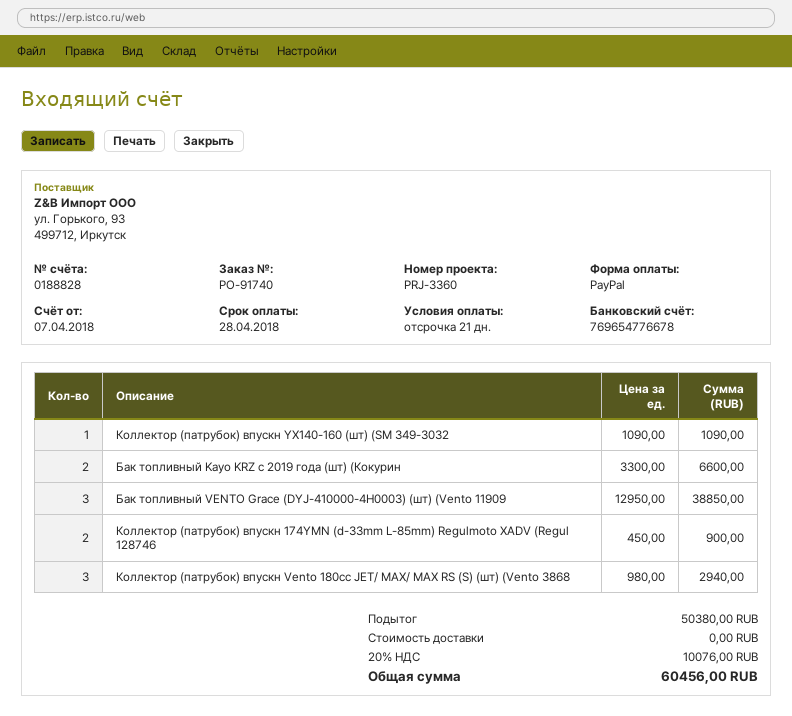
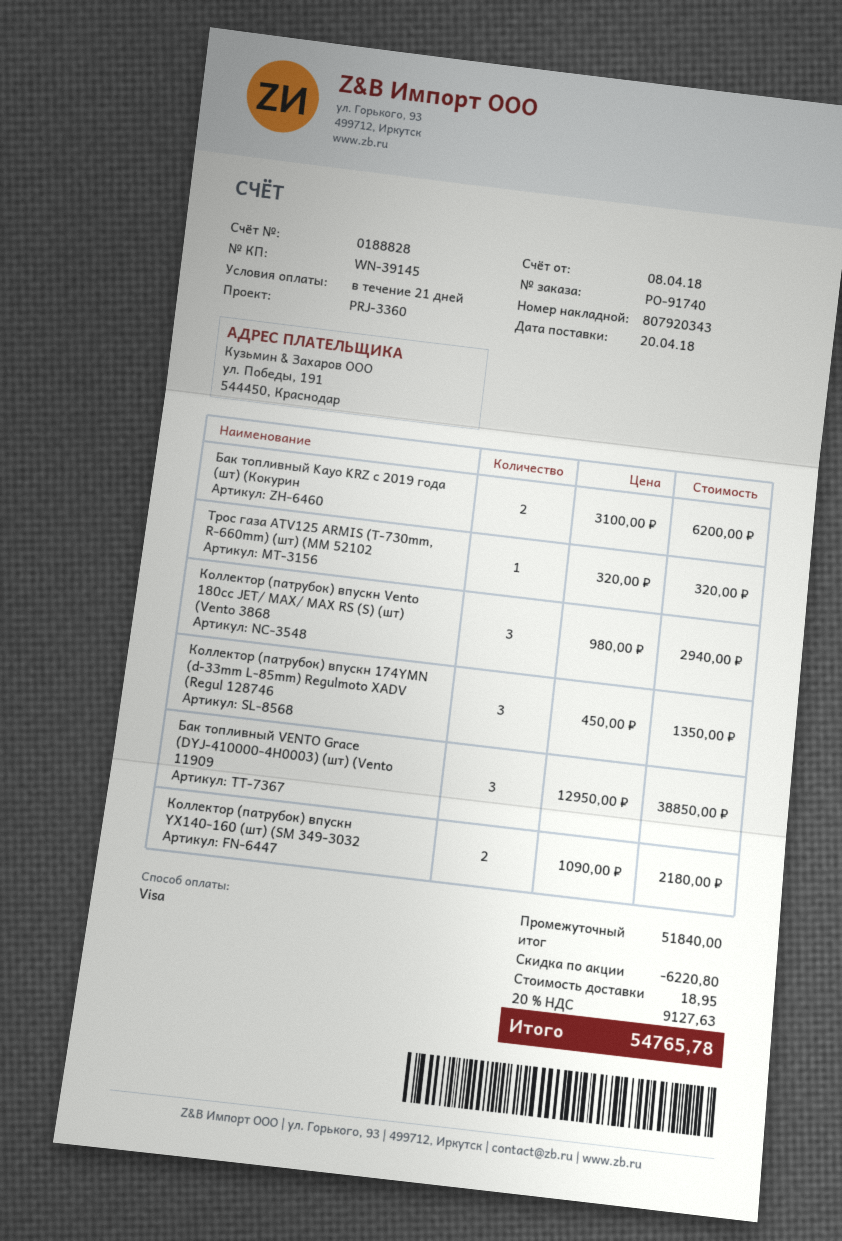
invoice date: 2018-04-07 -> 2018-04-08
payment method: PayPal -> Visa
Коллектор (патрубок) впускн YX140-160 (шт) (SM 349-3032: 1 x 1090.00 = 1090.00 -> 2 x 1090.00 = 2180.00
Бак топливный Kayo KRZ с 2019 года (шт) (Кокурин: 2 x 3300.00 = 6600.00 -> 2 x 3100.00 = 6200.00
Коллектор (патрубок) впускн 174YMN (d-33mm L-85mm) Regulmoto XADV (Regul 128746: 2 x 450.00 = 900.00 -> 3 x 450.00 = 1350.00
Трос газа ATV125 ARMIS (T-730mm, R-660mm) (шт) (MM 52102: none -> 1 x 320.00 = 320.00
subtotal: 50380.00 -> 51840.00
discount: none -> 6220.80
shipping: 0.00 -> 18.95
tax: 20% = 10076.00 -> 20% = 9127.63
total: 60456.00 -> 54765.78

